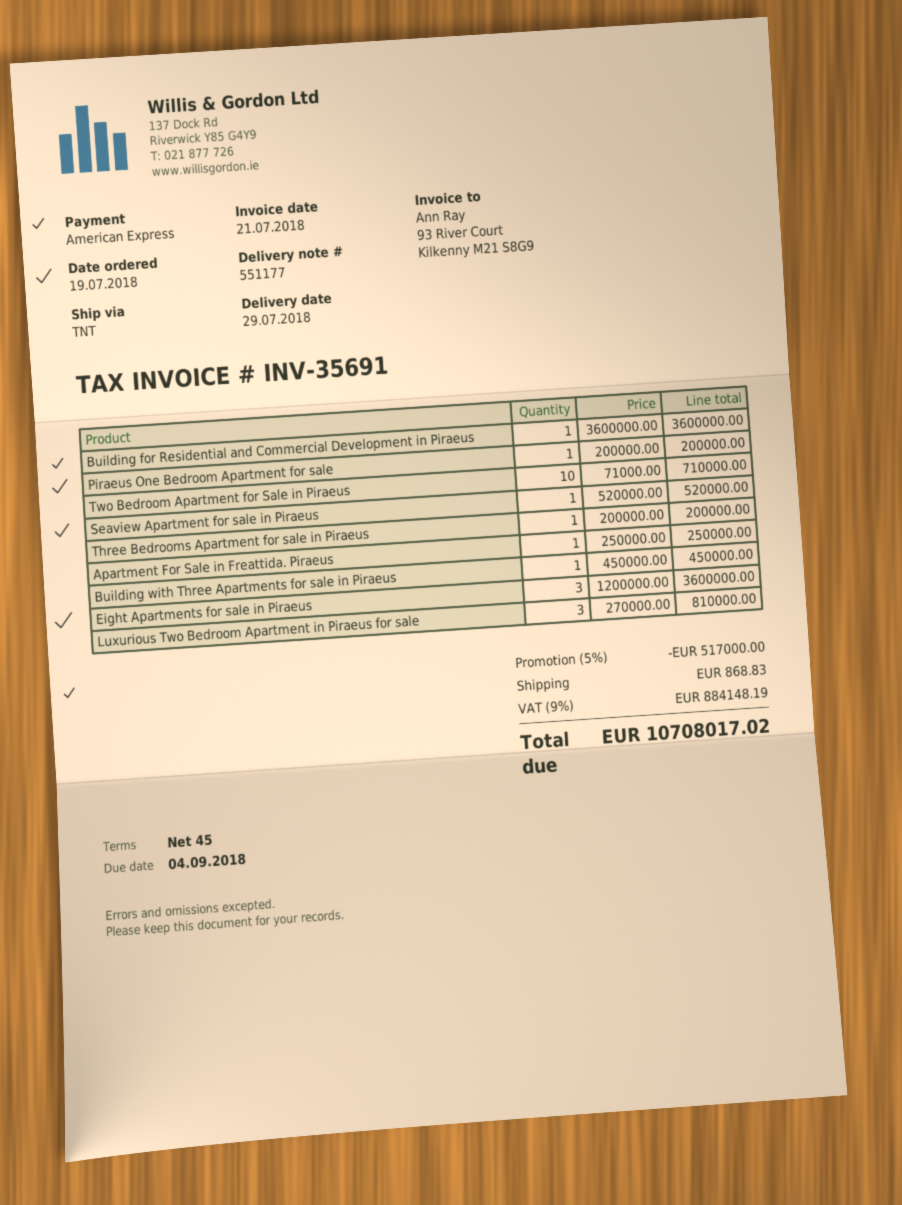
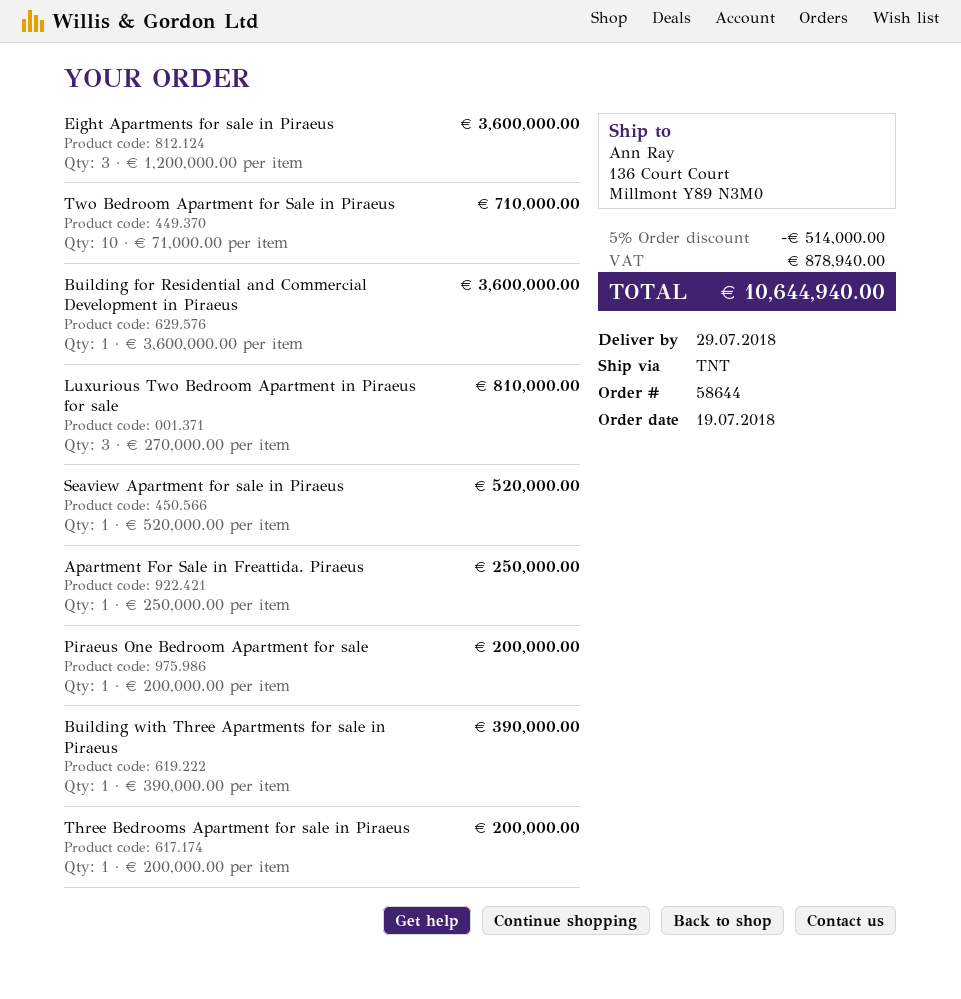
Building with Three Apartments for sale in Piraeus: 1 x 450000.00 = 450000.00 -> 1 x 390000.00 = 390000.00
discount: 5% = 517000.00 -> 5% = 514000.00
shipping: 868.83 -> none
tax: 884148.19 -> 878940.00
total: 10708017.02 -> 10644940.00

